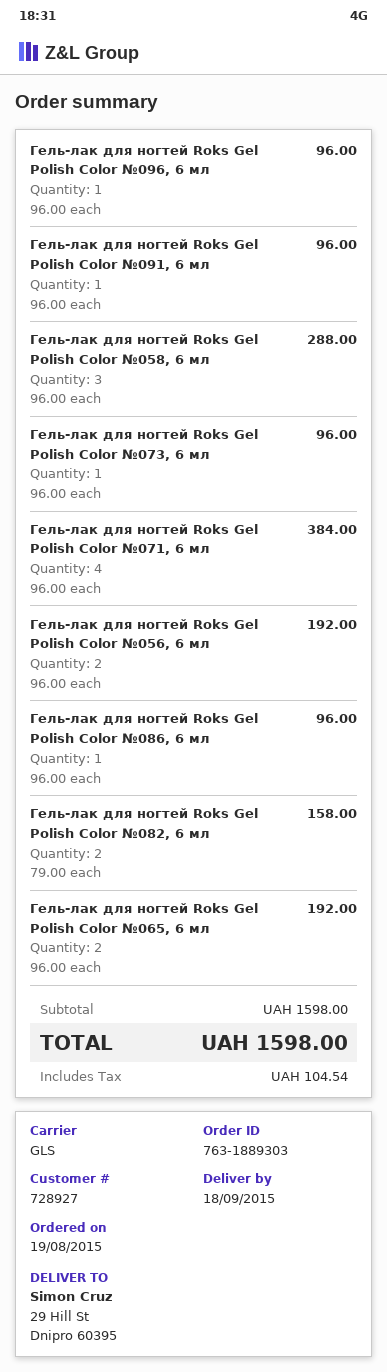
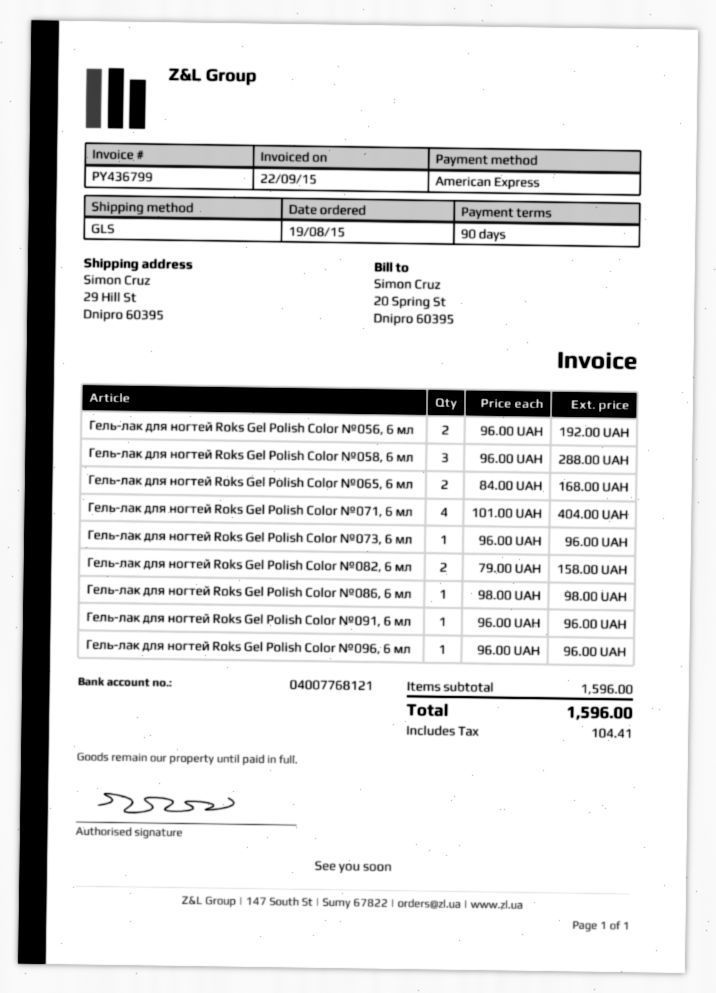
Гель-лак для ногтей Roks Gel Polish Color №071, 6 мл: 4 x 96.00 = 384.00 -> 4 x 101.00 = 404.00
Гель-лак для ногтей Roks Gel Polish Color №086, 6 мл: 1 x 96.00 = 96.00 -> 1 x 98.00 = 98.00
Гель-лак для ногтей Roks Gel Polish Color №065, 6 мл: 2 x 96.00 = 192.00 -> 2 x 84.00 = 168.00
subtotal: 1598.00 -> 1596.00
tax: 104.54 -> 104.41
total: 1598.00 -> 1596.00

